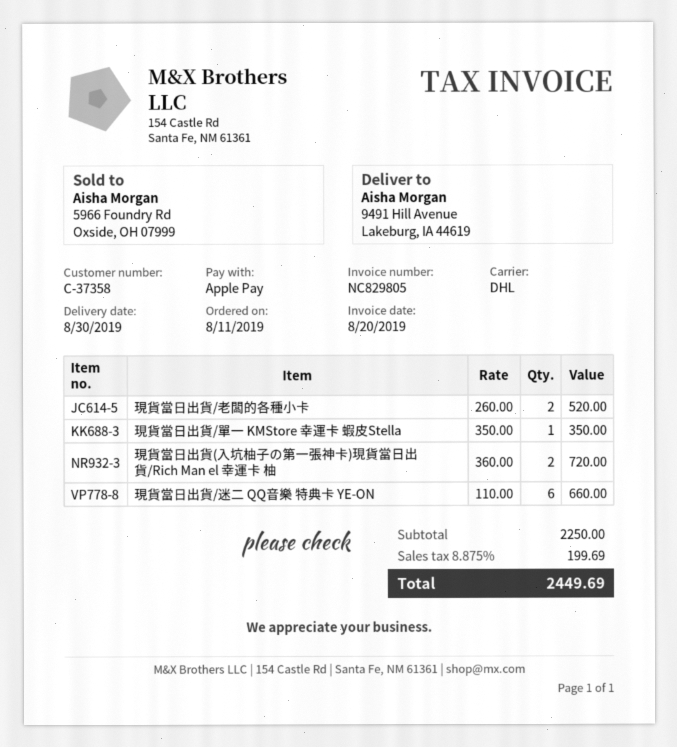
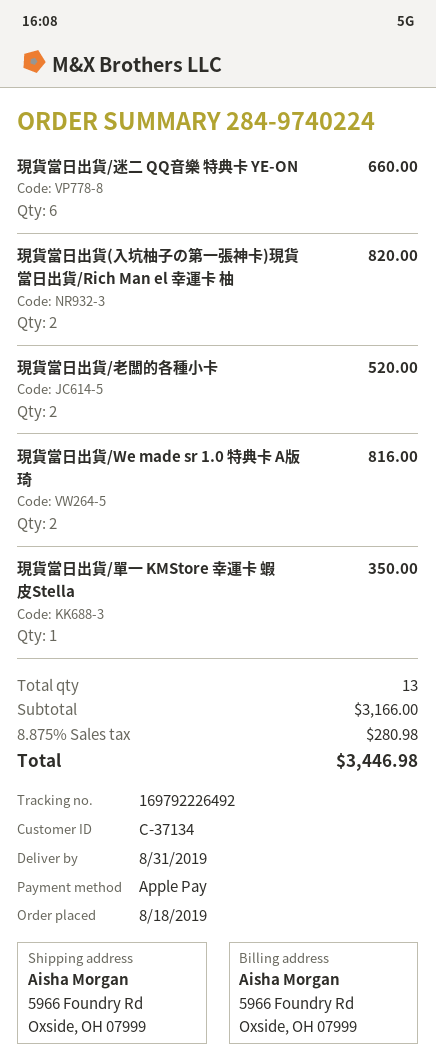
order date: 2019-08-11 -> 2019-08-18
delivery date: 2019-08-30 -> 2019-08-31
customer number: C-37358 -> C-37134
ship to: 9491 Hill Avenue, Lakeburg, IA 44619 -> 5966 Foundry Rd, Oxside, OH 07999
現貨當日出貨(入坑柚子の第一張神卡)現貨當日出貨/Rich Man el 幸運卡 柚: 2 for 720.00 -> 2 for 820.00
現貨當日出貨/We made sr 1.0 特典卡 A版琦: none -> 2 for 816.00
subtotal: 2250.00 -> 3166.00
tax: 8.875% = 199.69 -> 8.875% = 280.98
total: 2449.69 -> 3446.98

